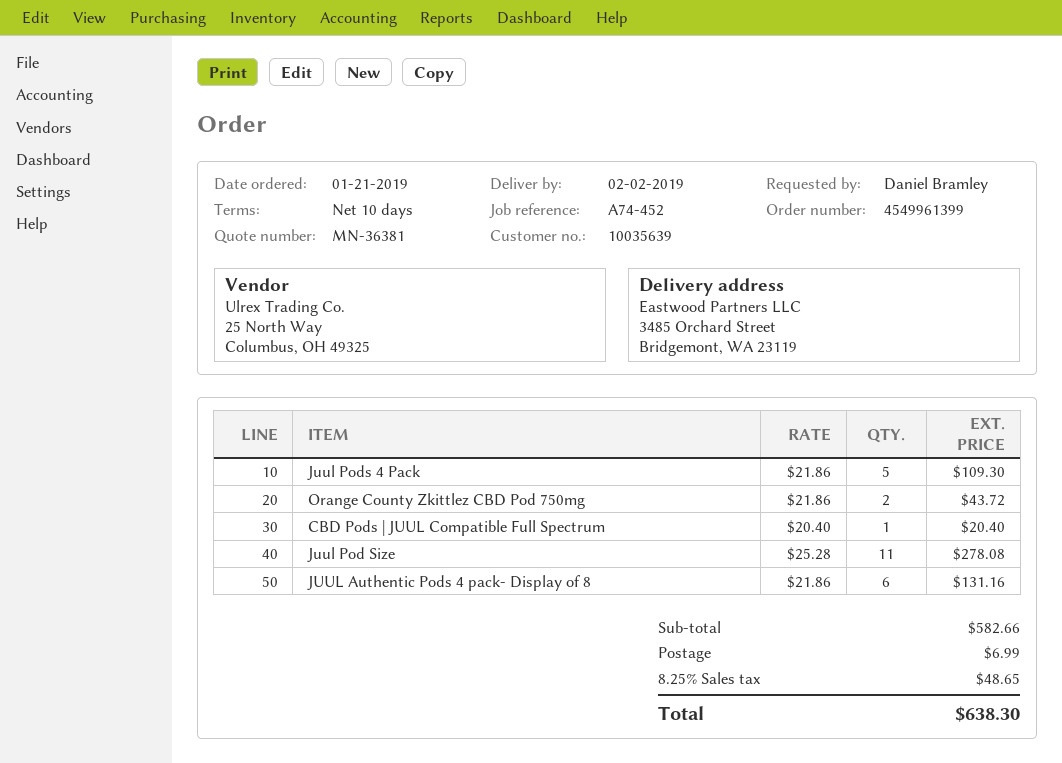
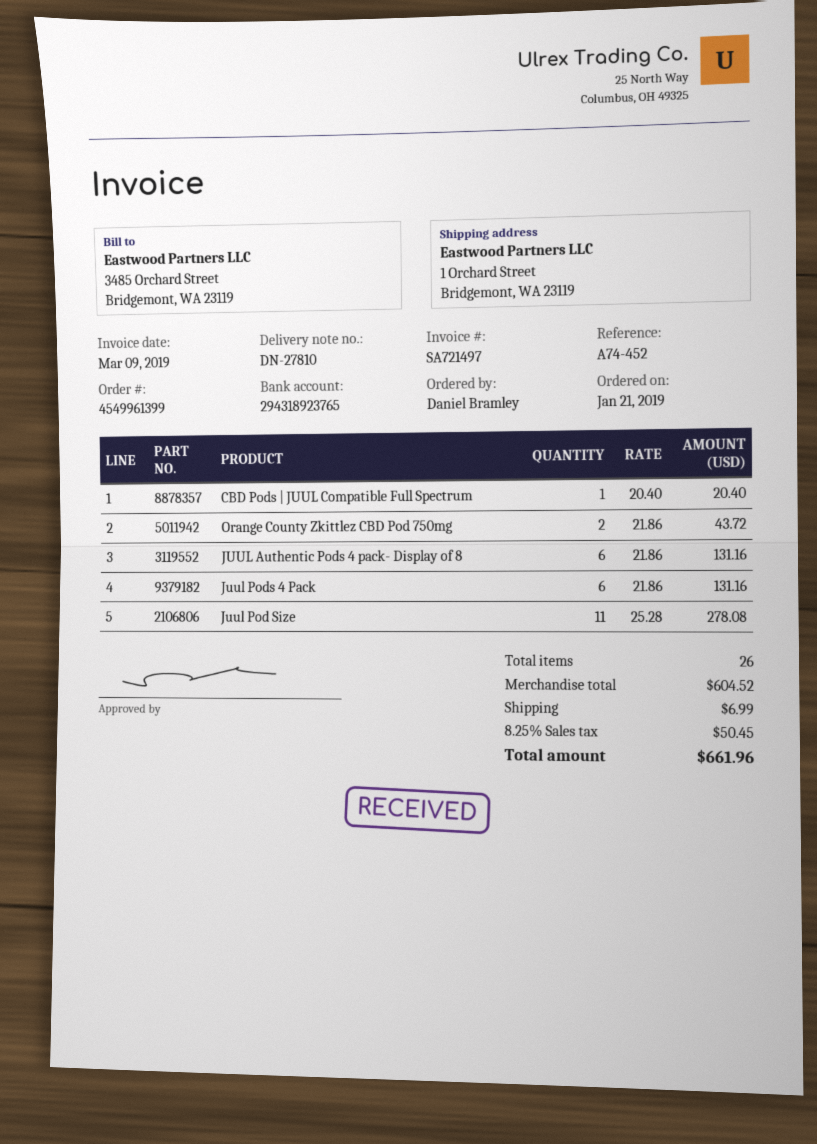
ship to: 3485 Orchard Street, Bridgemont, WA 23119 -> 1 Orchard Street, Bridgemont, WA 23119
Juul Pods 4 Pack: 5 x 21.86 = 109.30 -> 6 x 21.86 = 131.16
subtotal: 582.66 -> 604.52
tax: 8.25% = 48.65 -> 8.25% = 50.45
total: 638.30 -> 661.96

